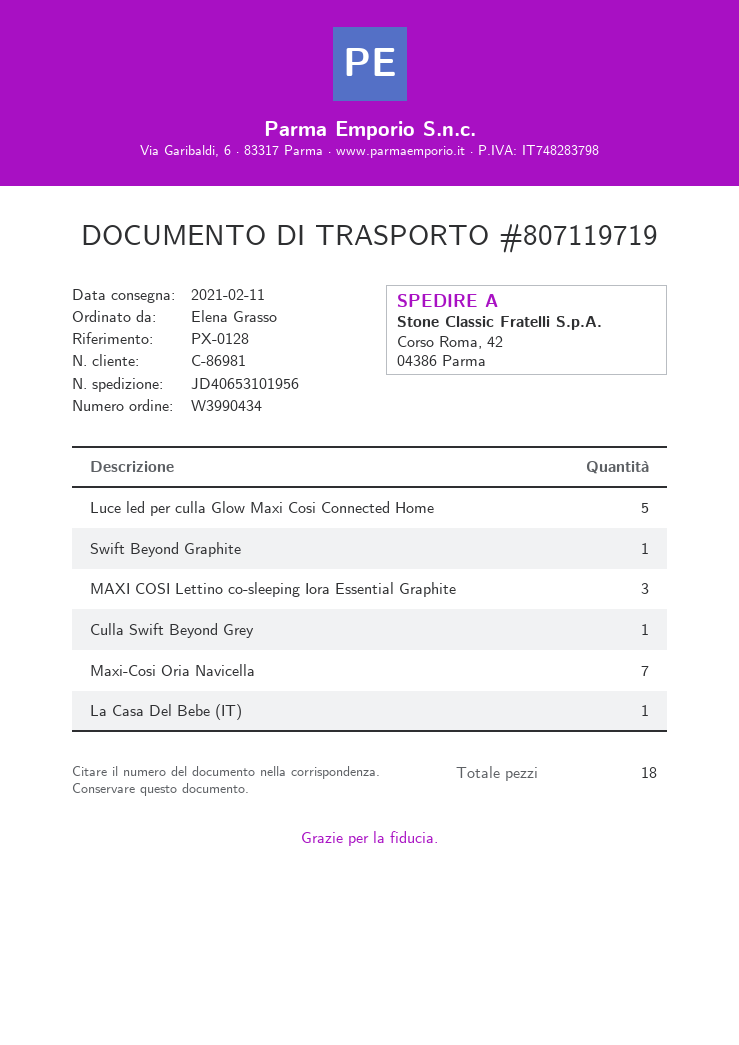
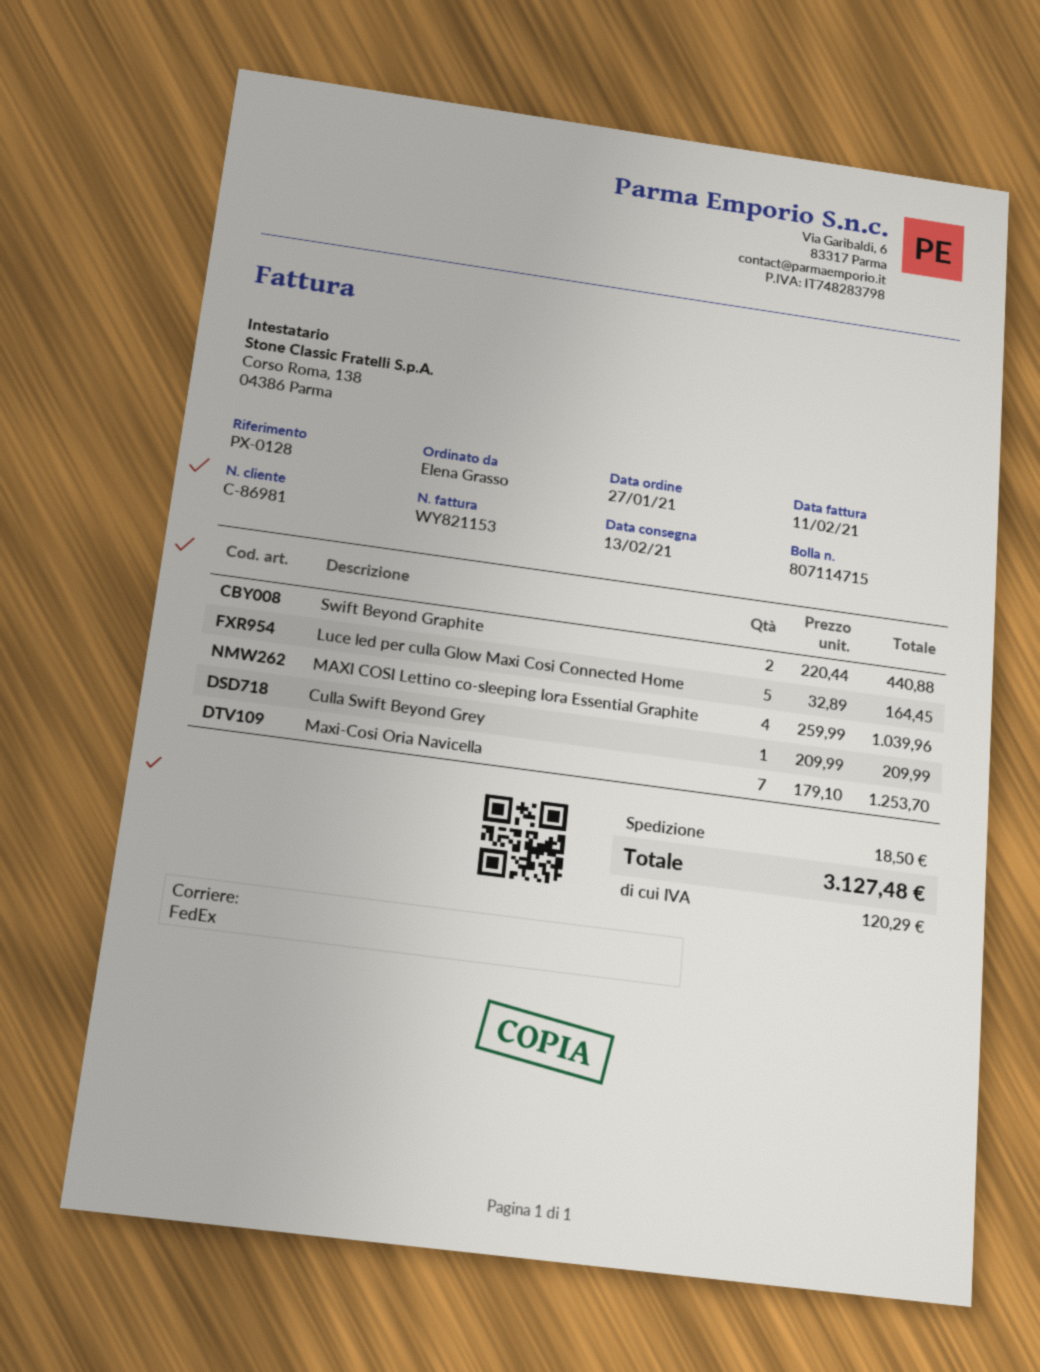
delivery note number: 807119719 -> 807114715
delivery date: 2021-02-11 -> 2021-02-13
Swift Beyond Graphite: 1 -> 2
MAXI COSI Lettino co-sleeping Iora Essential Graphite: 3 -> 4
La Casa Del Bebe (IT): 1 -> none

